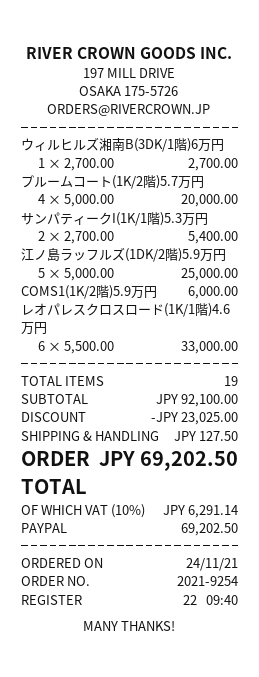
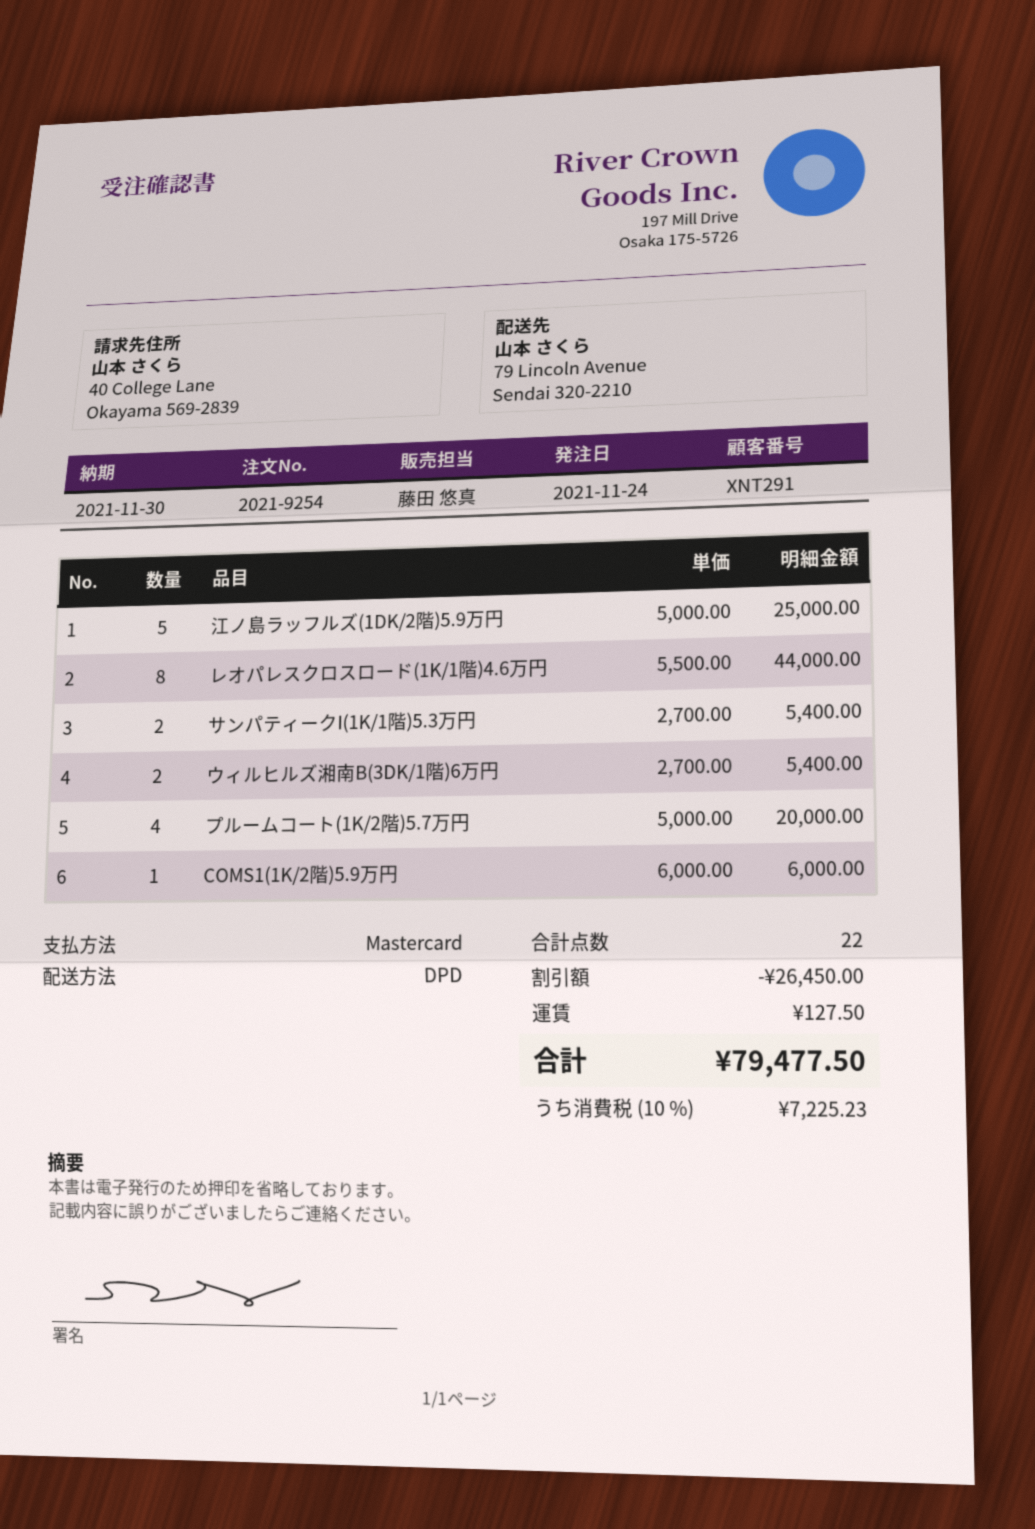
payment method: PayPal -> Mastercard
ウィルヒルズ湘南B(3DK/1階)6万円: 1 x 2700.00 = 2700.00 -> 2 x 2700.00 = 5400.00
レオパレスクロスロード(1K/1階)4.6万円: 6 x 5500.00 = 33000.00 -> 8 x 5500.00 = 44000.00
total quantity: 19 -> 22
discount: 23025.00 -> 26450.00
tax: 10% = 6291.14 -> 10% = 7225.23
total: 69202.50 -> 79477.50

